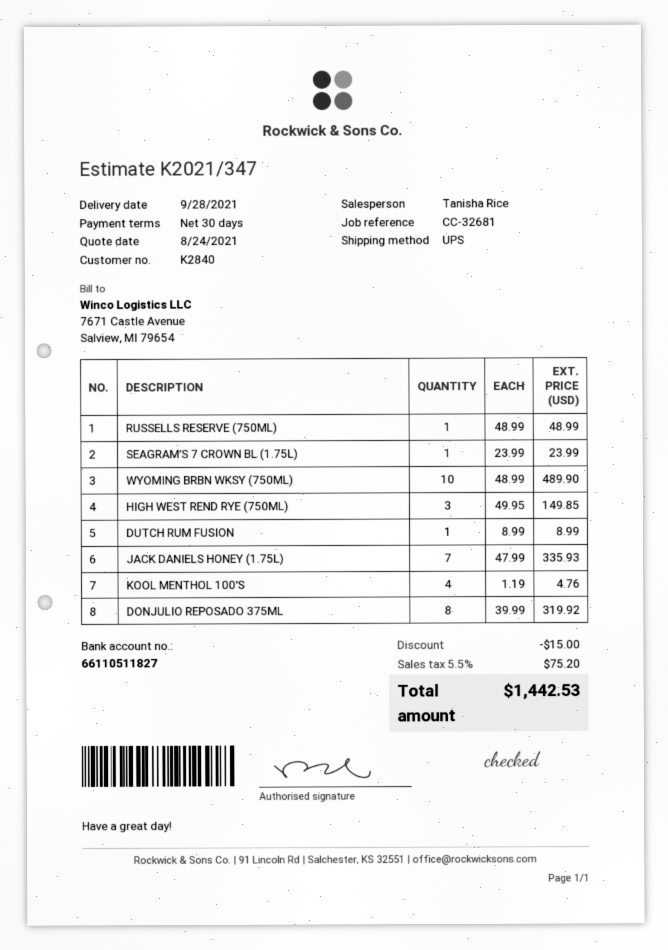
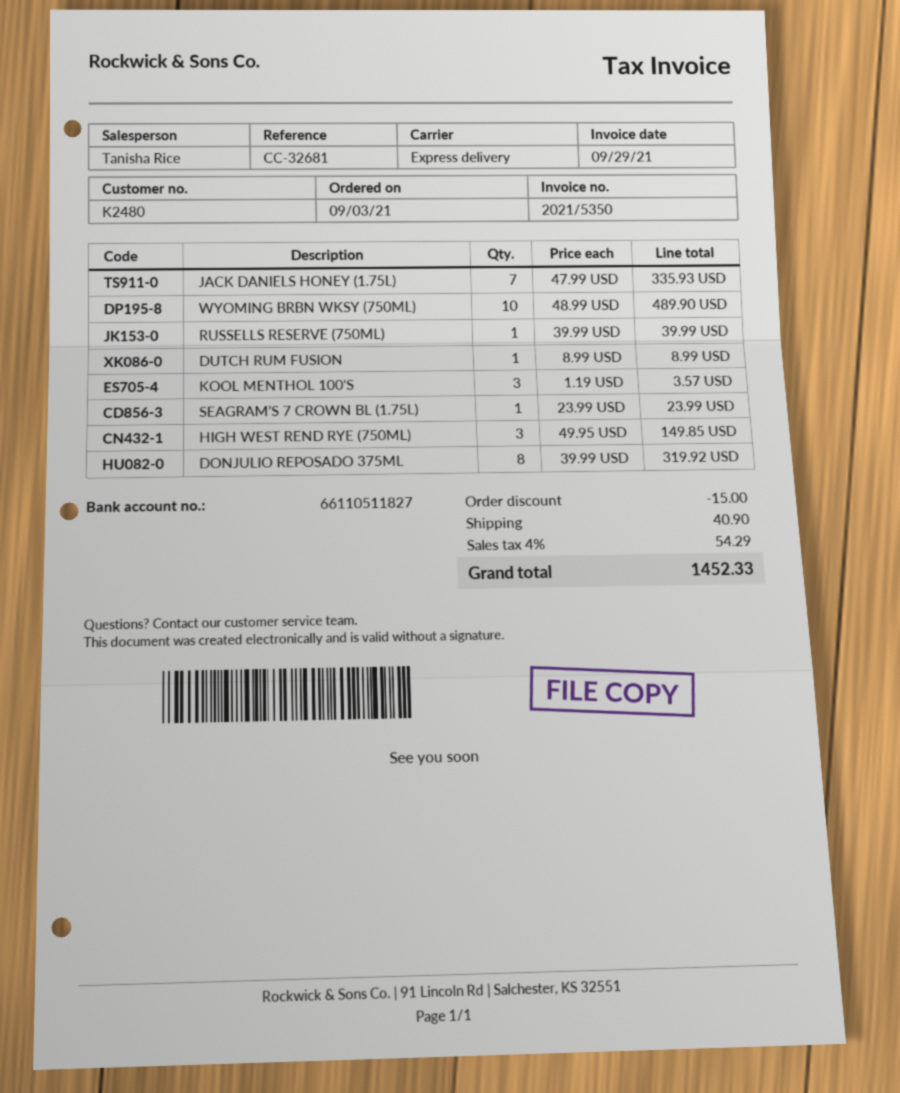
customer number: K2840 -> K2480
shipping method: UPS -> express
RUSSELLS RESERVE (750ML): 1 x 48.99 = 48.99 -> 1 x 39.99 = 39.99
KOOL MENTHOL 100'S: 4 x 1.19 = 4.76 -> 3 x 1.19 = 3.57
shipping: none -> 40.90
tax: 5.5% = 75.20 -> 4% = 54.29
total: 1442.53 -> 1452.33

